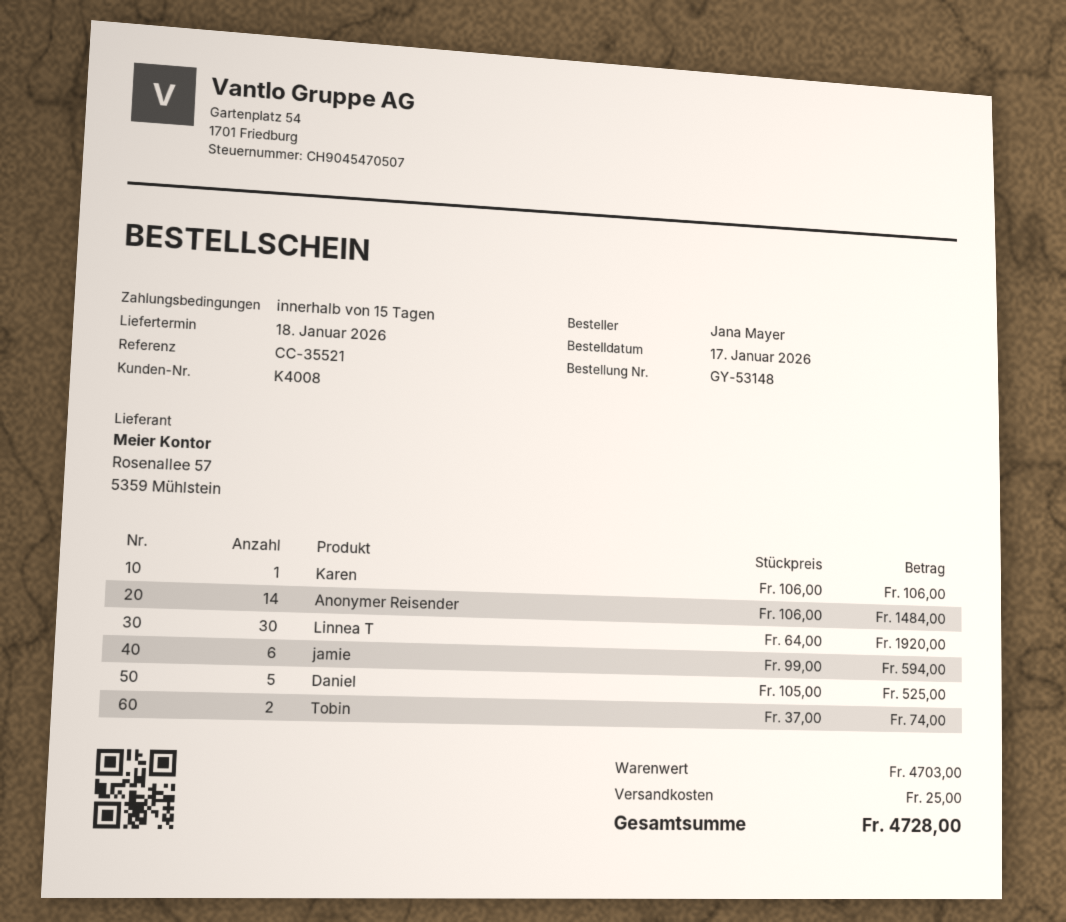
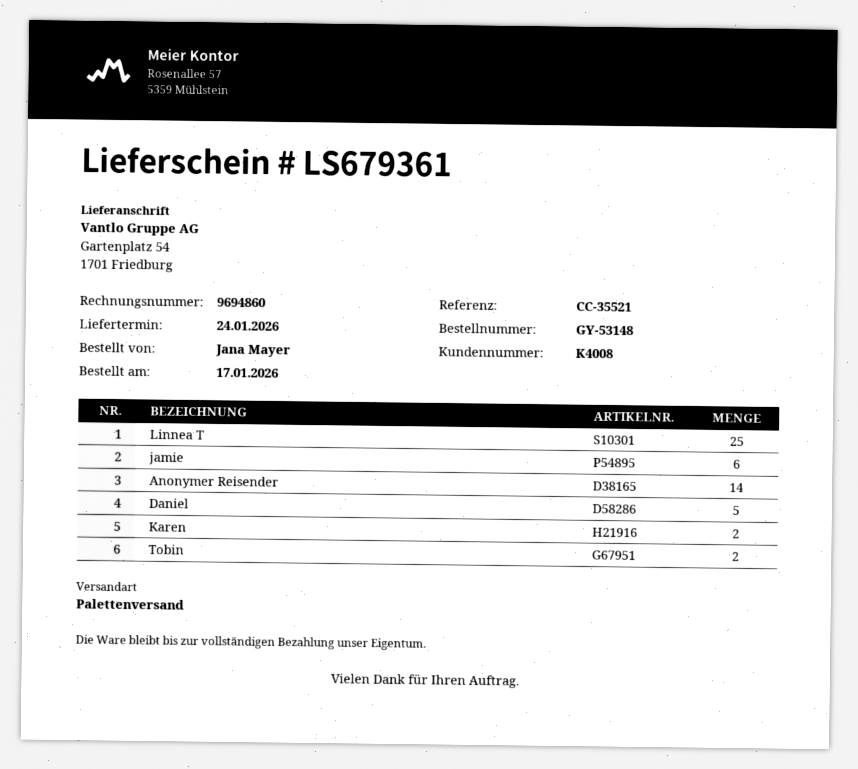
delivery date: 2026-01-18 -> 2026-01-24
Karen: 1 -> 2
Linnea T: 30 -> 25

